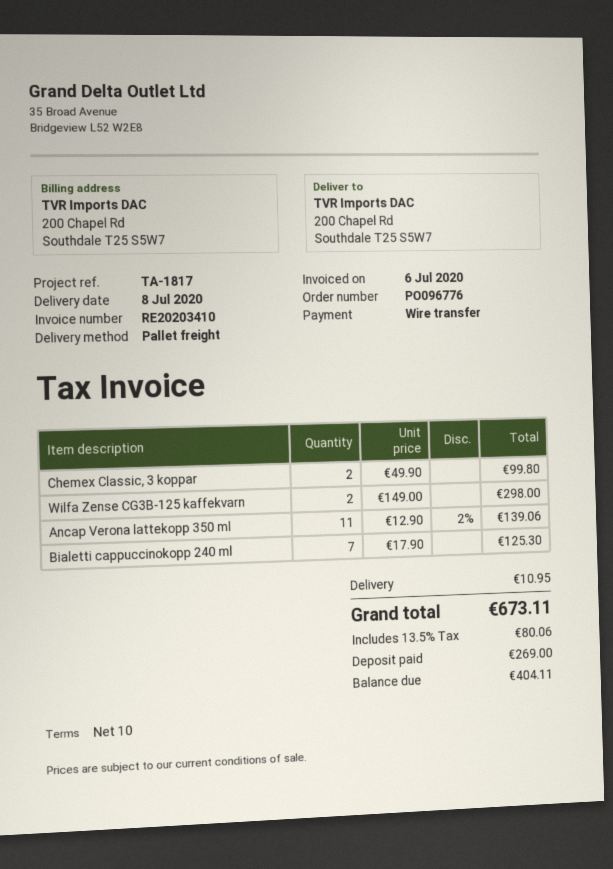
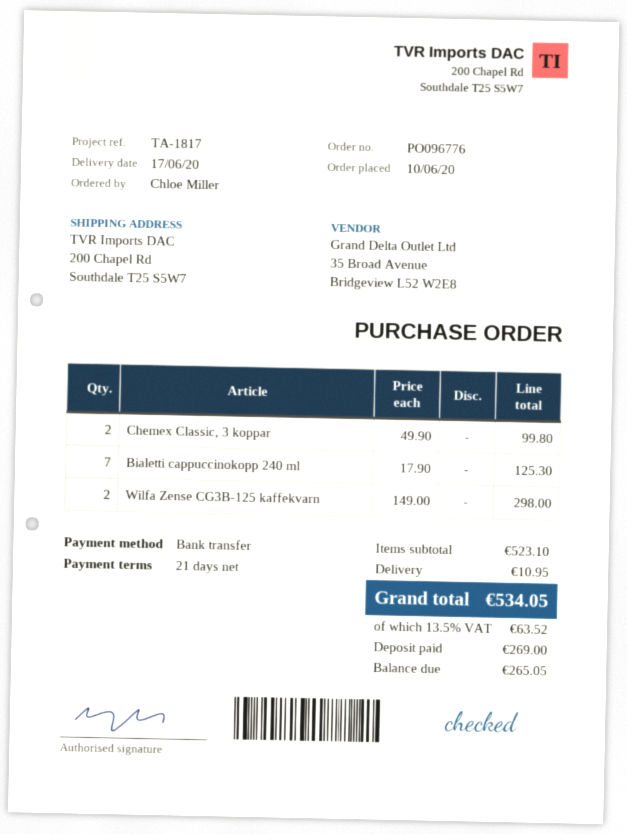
delivery date: 2020-07-08 -> 2020-06-17
payment terms: 10 days -> 21 days
Ancap Verona lattekopp 350 ml: 11 x 12.90 - 2% = 139.06 -> none
tax: 13.5% = 80.06 -> 13.5% = 63.52
total: 673.11 -> 534.05
balance: 404.11 -> 265.05

